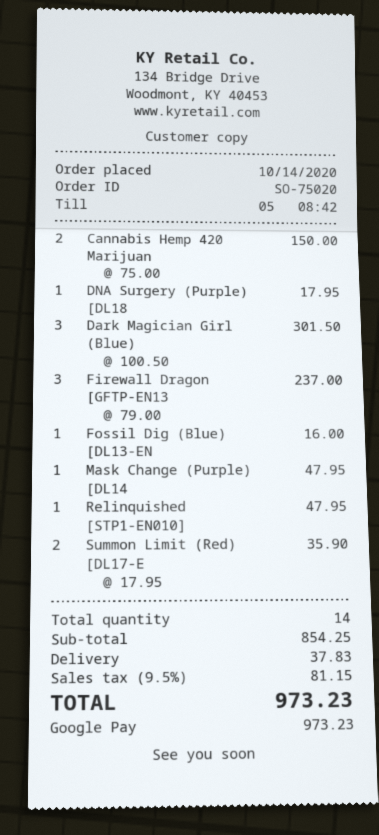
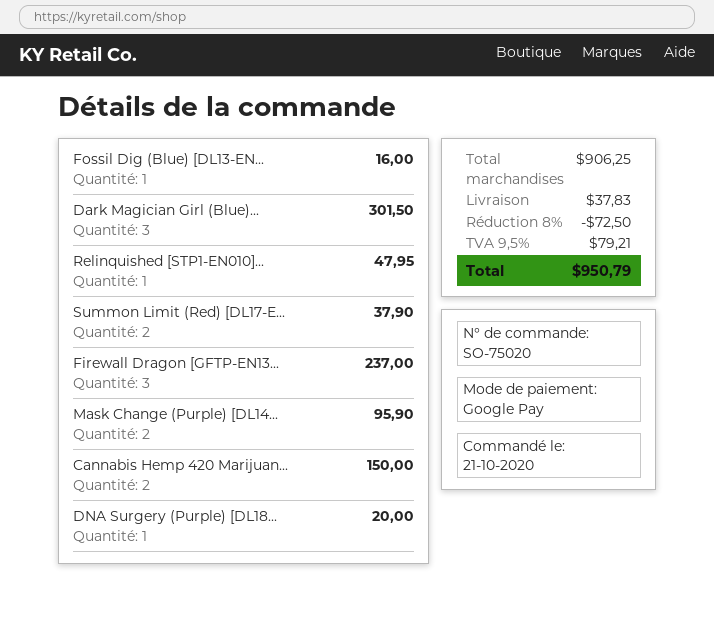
order date: 2020-10-14 -> 2020-10-21
DNA Surgery (Purple) [DL18: 1 for 17.95 -> 1 for 20.00
Mask Change (Purple) [DL14: 1 for 47.95 -> 2 for 95.90
Summon Limit (Red) [DL17-E: 2 for 35.90 -> 2 for 37.90
subtotal: 854.25 -> 906.25
discount: none -> 8% = 72.50
tax: 9.5% = 81.15 -> 9.5% = 79.21
total: 973.23 -> 950.79

